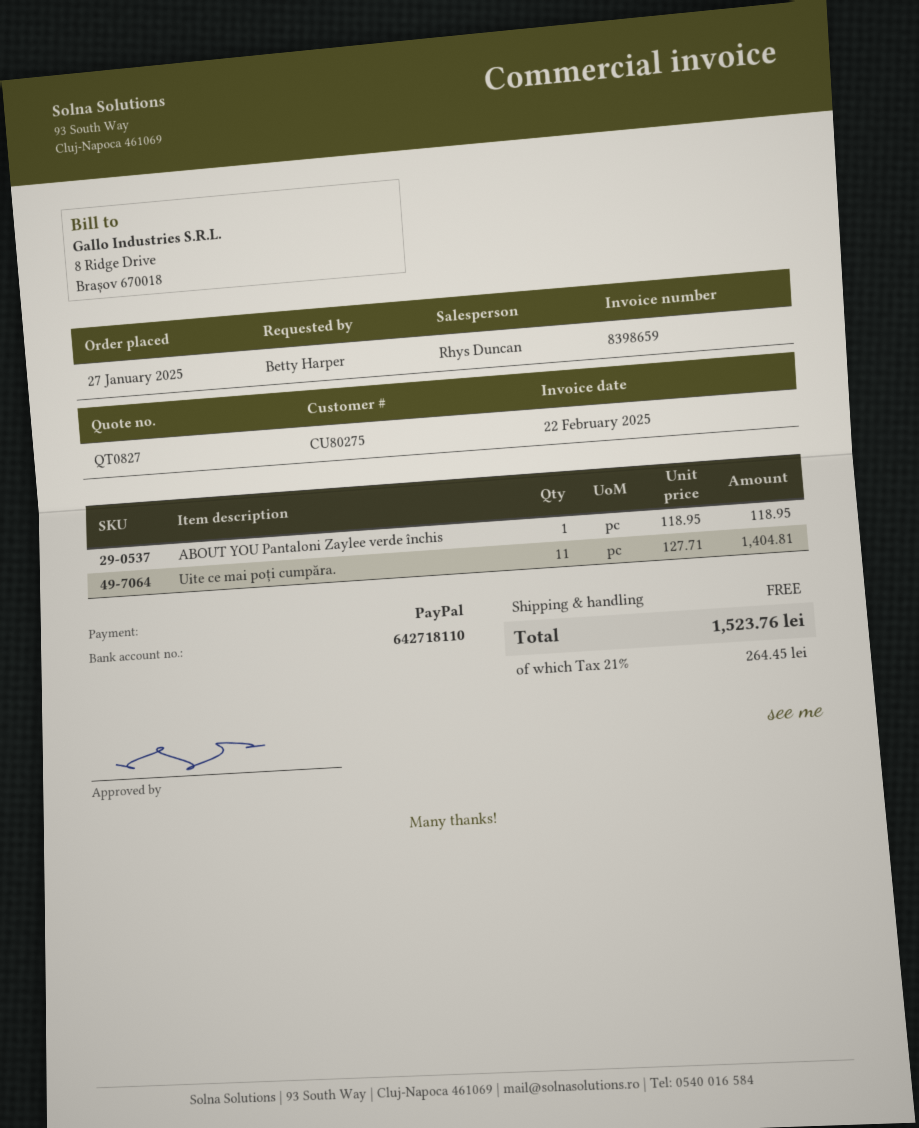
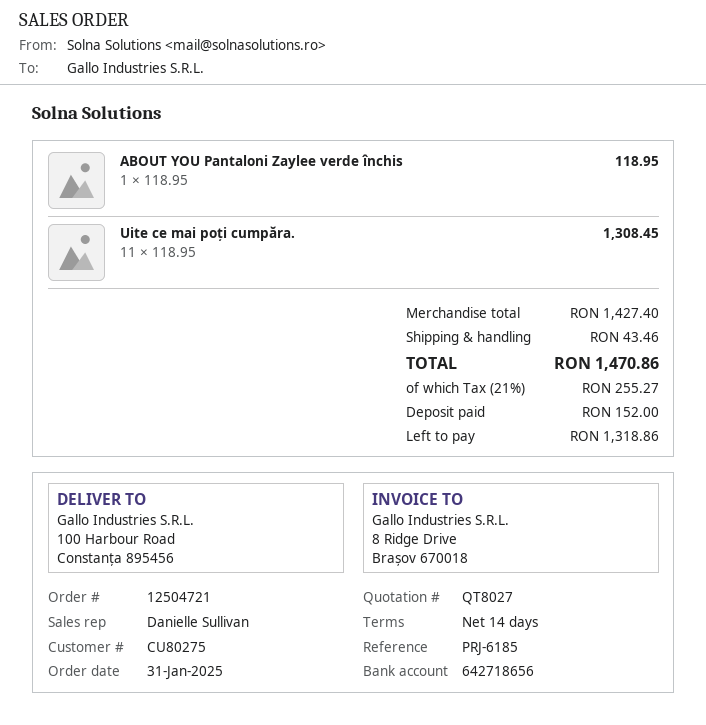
quote number: QT0827 -> QT8027
order date: 2025-01-27 -> 2025-01-31
sales rep: Rhys Duncan -> Danielle Sullivan
bank account: 642718110 -> 642718656
Uite ce mai poți cumpăra.: 11 x 127.71 = 1404.81 -> 11 x 118.95 = 1308.45
shipping: 0.00 -> 43.46
tax: 21% = 264.45 -> 21% = 255.27
total: 1523.76 -> 1470.86

